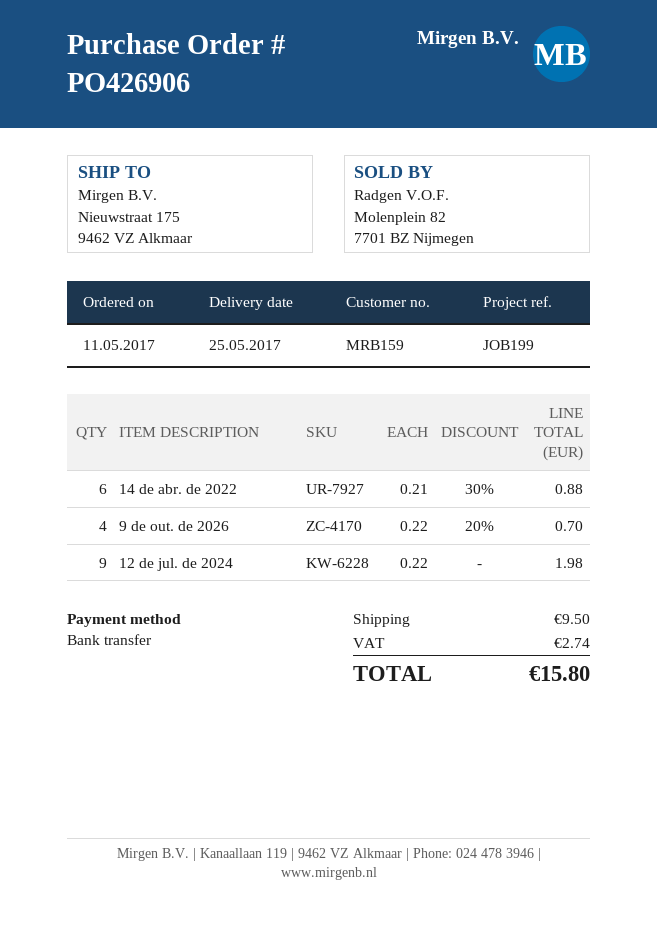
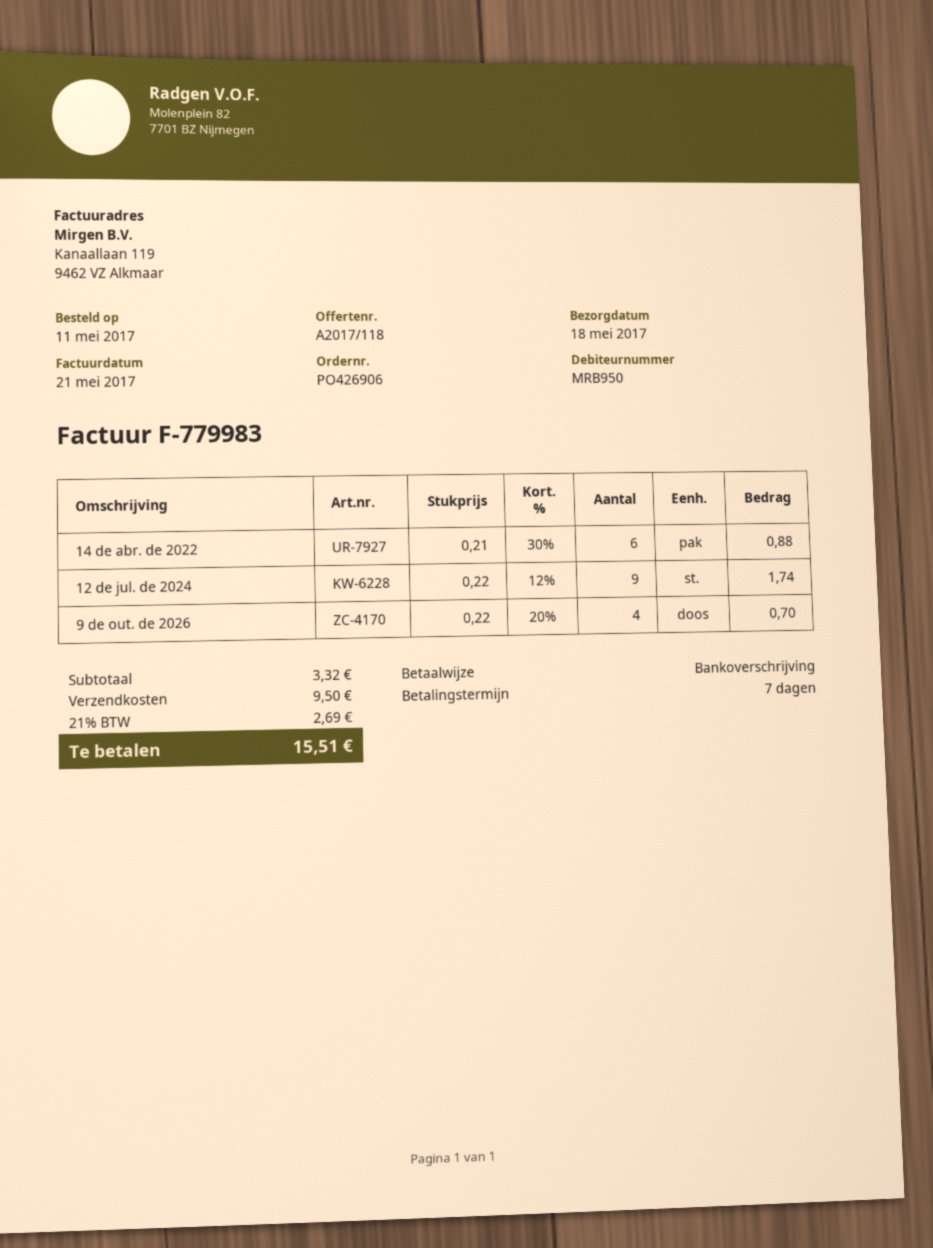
delivery date: 2017-05-25 -> 2017-05-18
customer number: MRB159 -> MRB950
12 de jul. de 2024: 9 x 0.22 = 1.98 -> 9 x 0.22 - 12% = 1.74
tax: 2.74 -> 2.69
total: 15.80 -> 15.51

